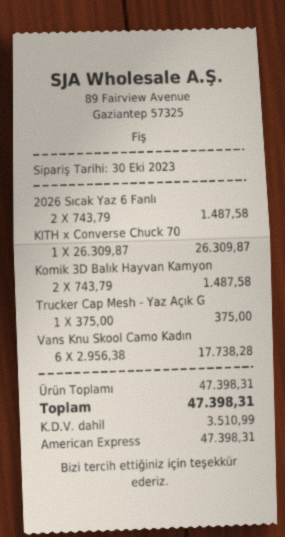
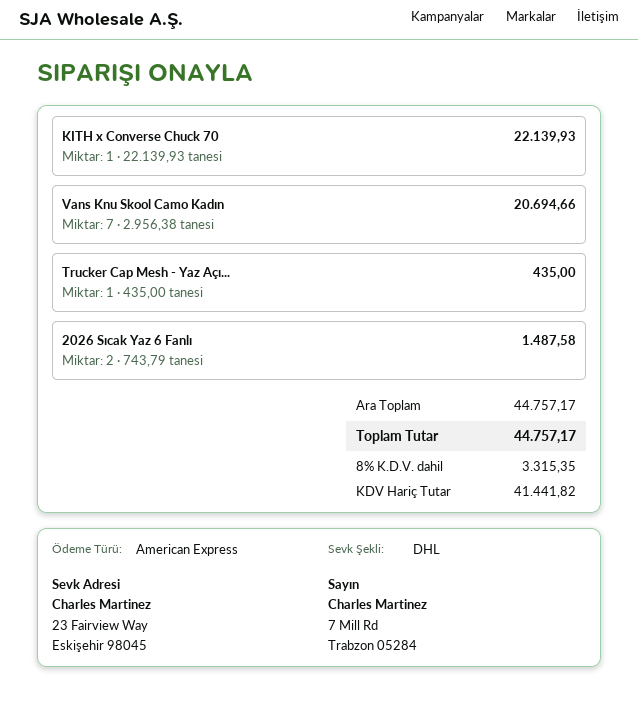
KITH x Converse Chuck 70: 1 x 26309.87 = 26309.87 -> 1 x 22139.93 = 22139.93
Komik 3D Balık Hayvan Kamyon: 2 x 743.79 = 1487.58 -> none
Trucker Cap Mesh - Yaz Açık G: 1 x 375.00 = 375.00 -> 1 x 435.00 = 435.00
Vans Knu Skool Camo Kadın: 6 x 2956.38 = 17738.28 -> 7 x 2956.38 = 20694.66
subtotal: 47398.31 -> 44757.17
tax: 3510.99 -> 3315.35
total: 47398.31 -> 44757.17

